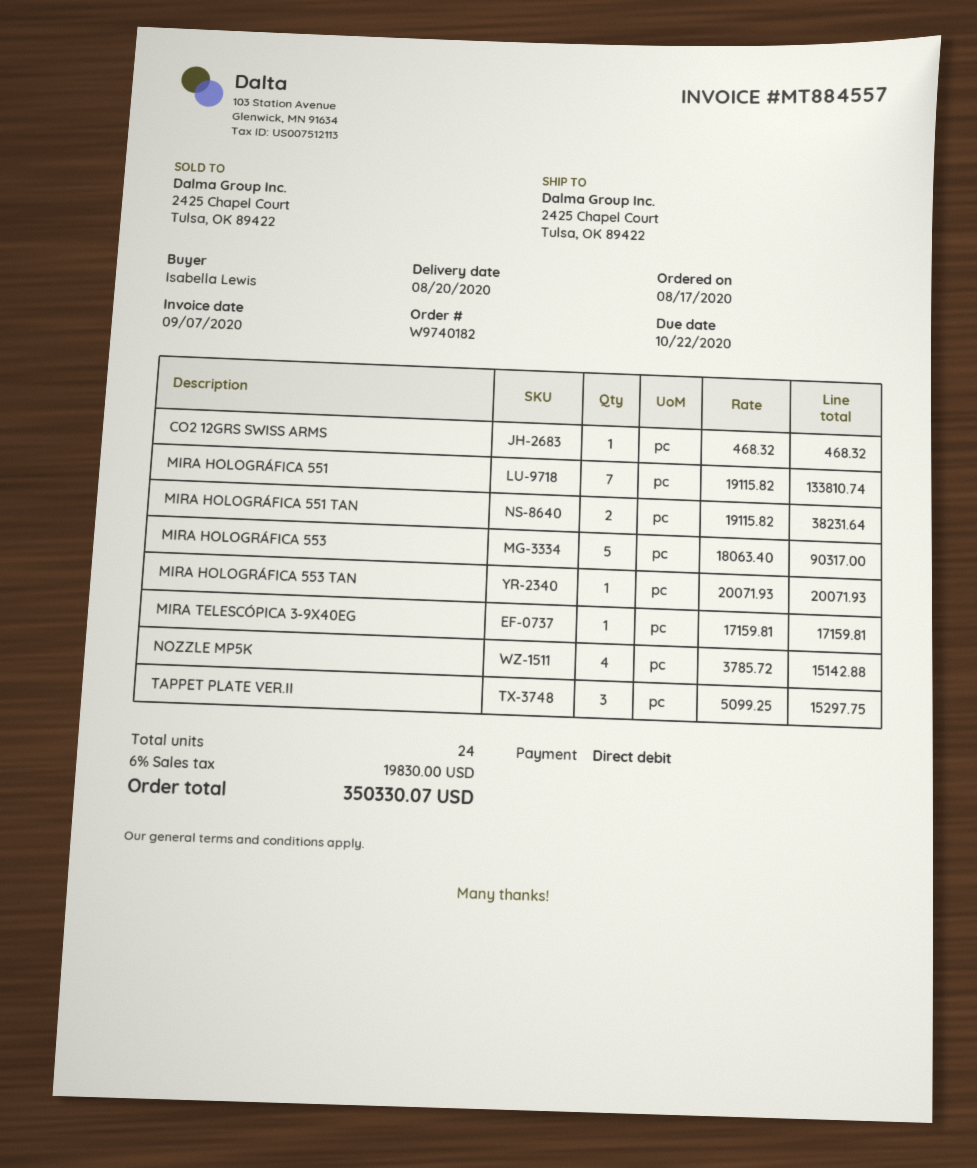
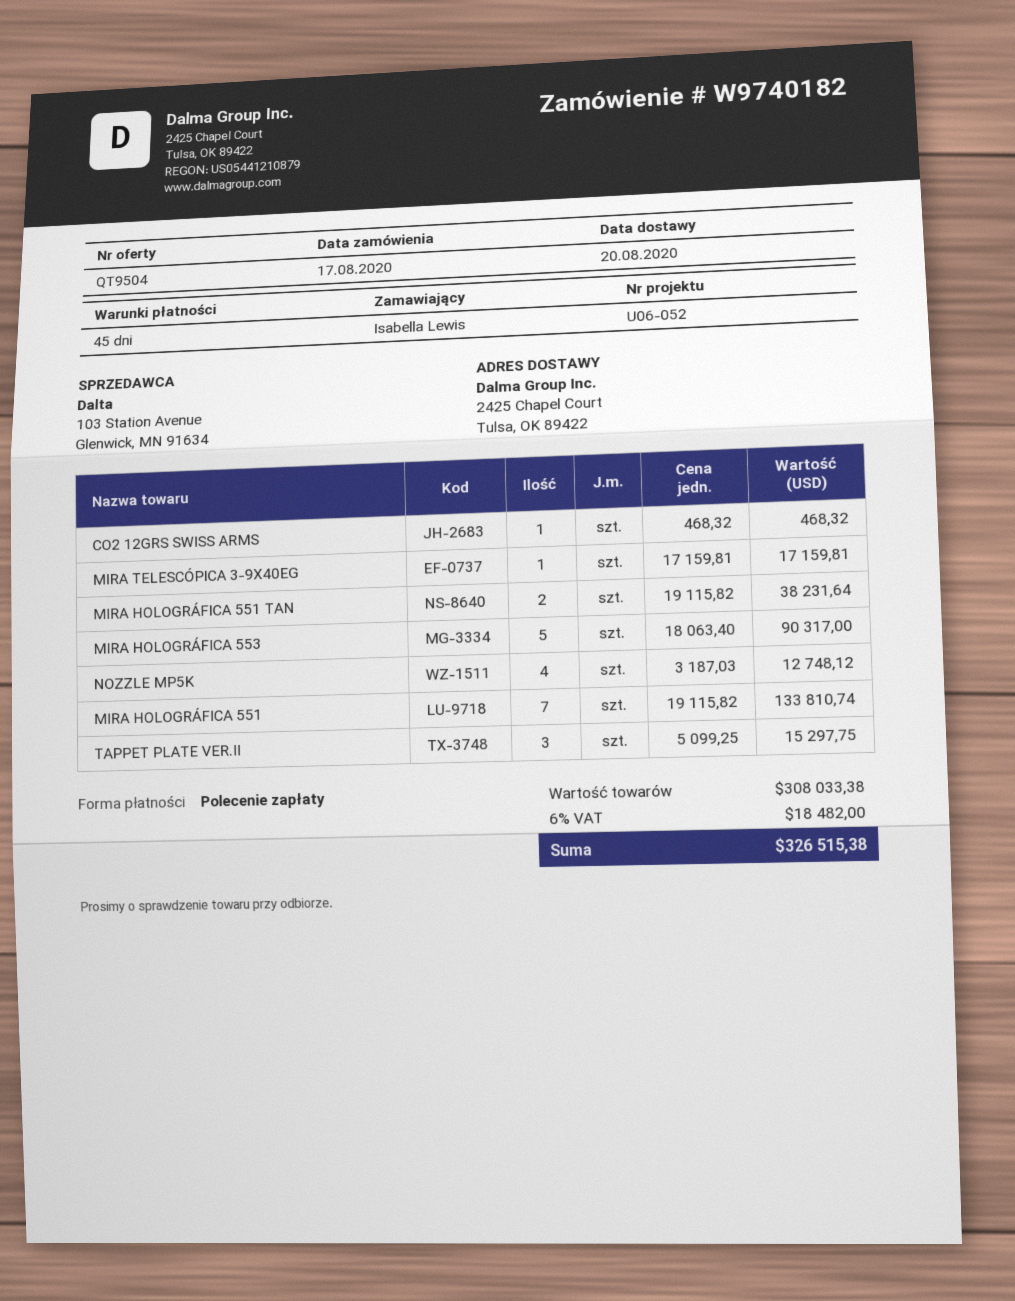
MIRA HOLOGRÁFICA 553 TAN: 1 x 20071.93 = 20071.93 -> none
NOZZLE MP5K: 4 x 3785.72 = 15142.88 -> 4 x 3187.03 = 12748.12
tax: 6% = 19830.00 -> 6% = 18482.00
total: 350330.07 -> 326515.38

